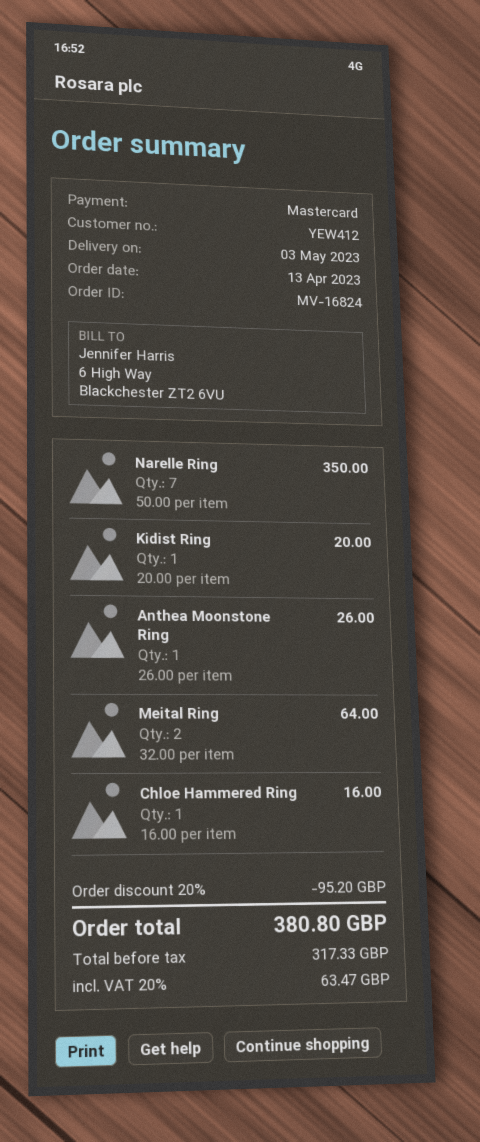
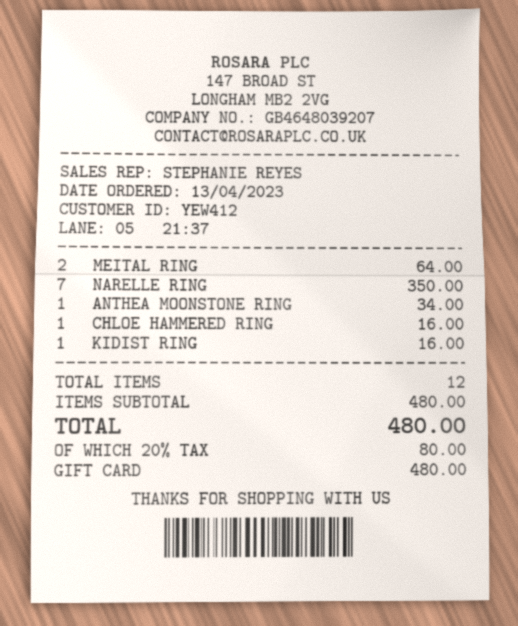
payment method: Mastercard -> gift card
Kidist Ring: 1 for 20.00 -> 1 for 16.00
Anthea Moonstone Ring: 1 for 26.00 -> 1 for 34.00
discount: 20% = 95.20 -> none
tax: 20% = 63.47 -> 20% = 80.00
total: 380.80 -> 480.00

